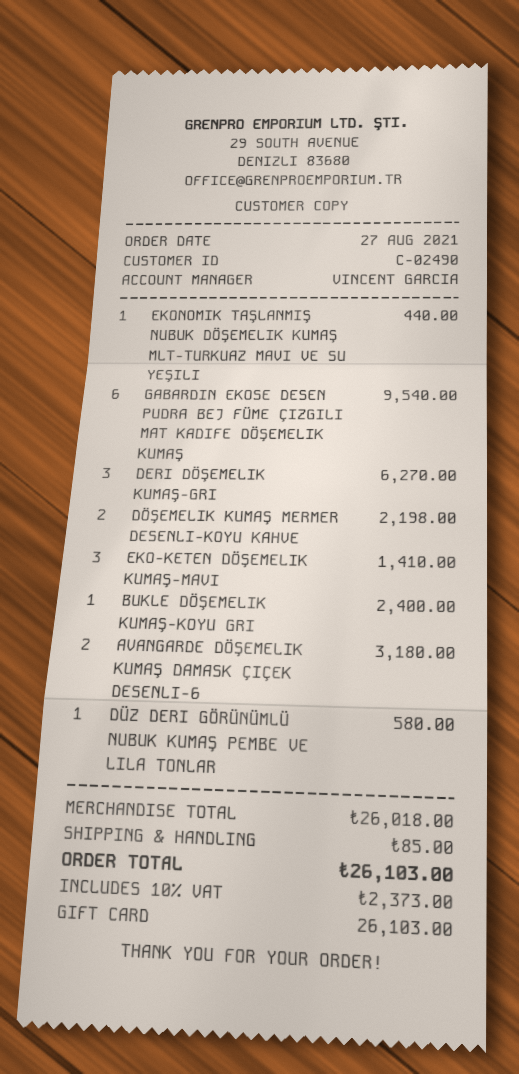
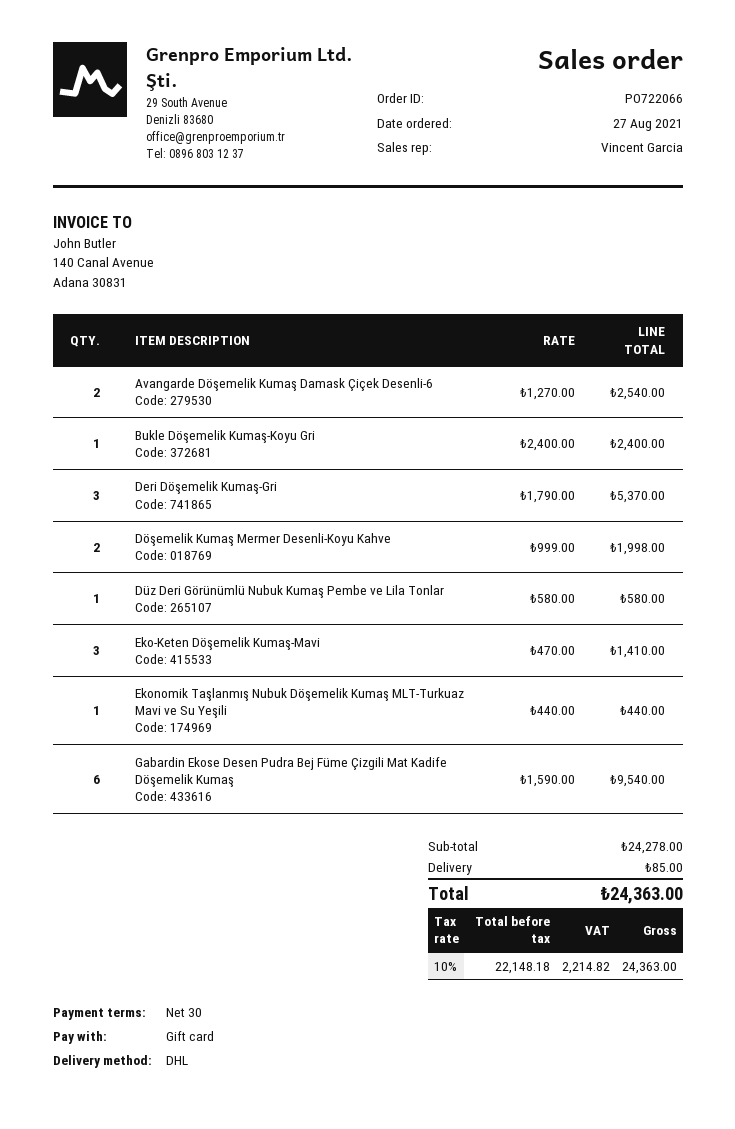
DERI DÖŞEMELIK KUMAŞ-GRI: 3 for 6270.00 -> 3 for 5370.00
DÖŞEMELIK KUMAŞ MERMER DESENLI-KOYU KAHVE: 2 for 2198.00 -> 2 for 1998.00
AVANGARDE DÖŞEMELIK KUMAŞ DAMASK ÇIÇEK DESENLI-6: 2 for 3180.00 -> 2 for 2540.00
subtotal: 26018.00 -> 24278.00
tax: 10% = 2373.00 -> 10% = 2214.82
total: 26103.00 -> 24363.00

